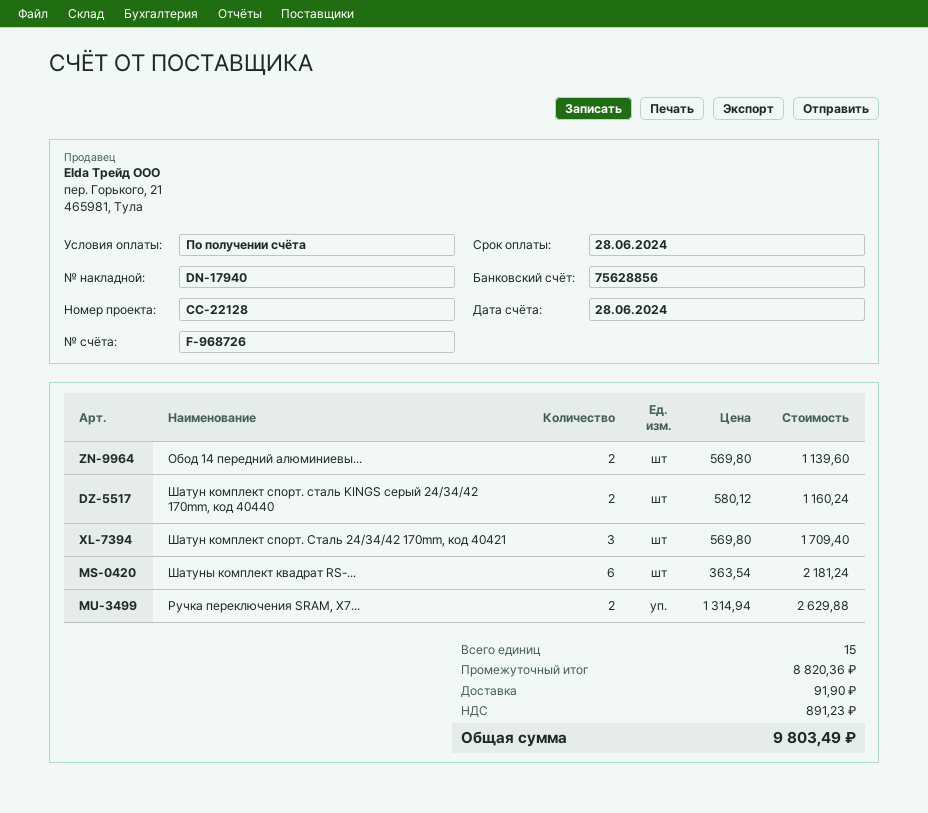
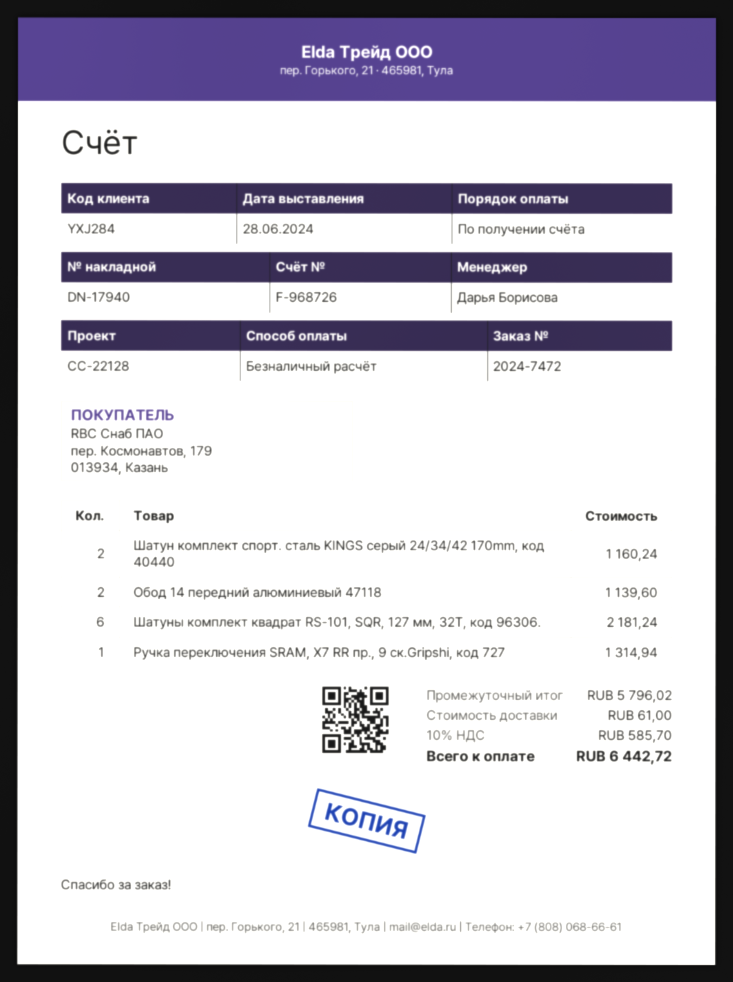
Шатун комплект спорт. Сталь 24/34/42 170mm, код 40421: 3 for 1709.40 -> none
Ручка переключения SRAM, X7...: 2 for 2629.88 -> 1 for 1314.94
subtotal: 8820.36 -> 5796.02
shipping: 91.90 -> 61.00
tax: 891.23 -> 585.70
total: 9803.49 -> 6442.72

